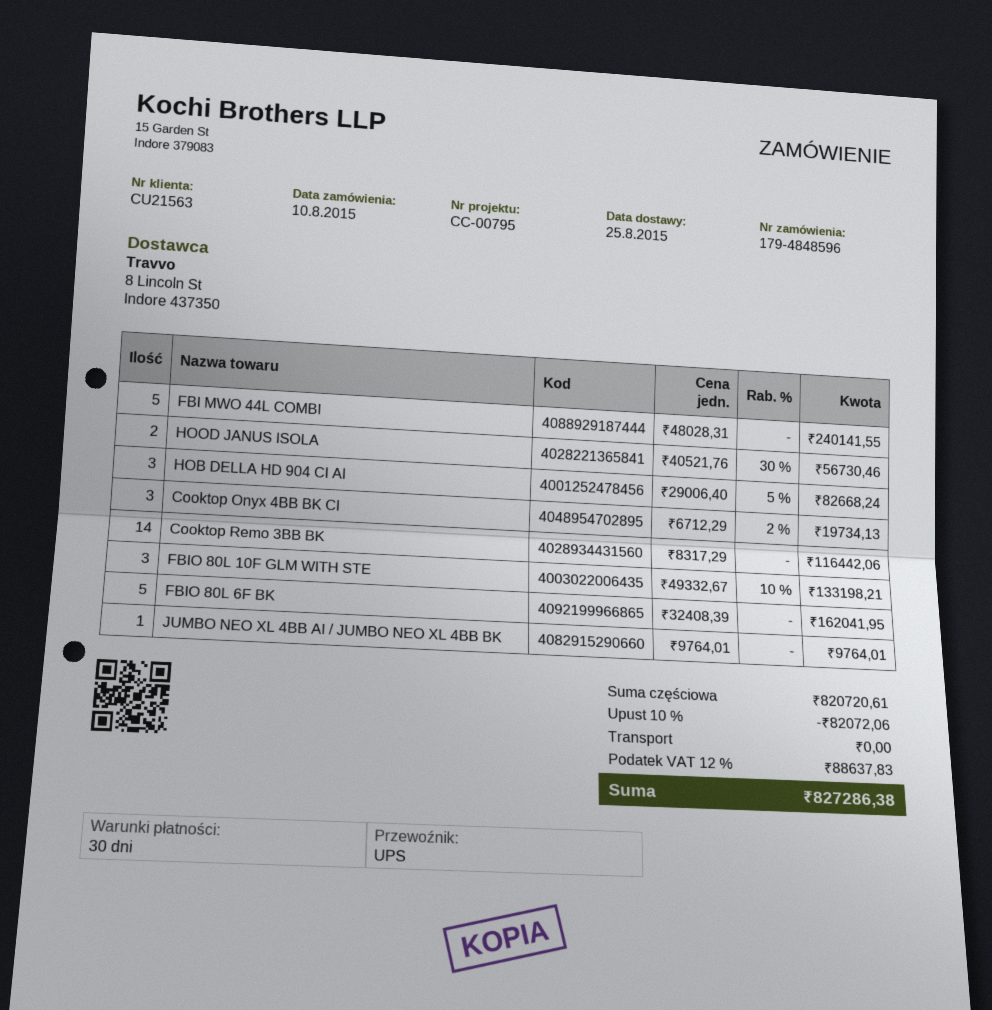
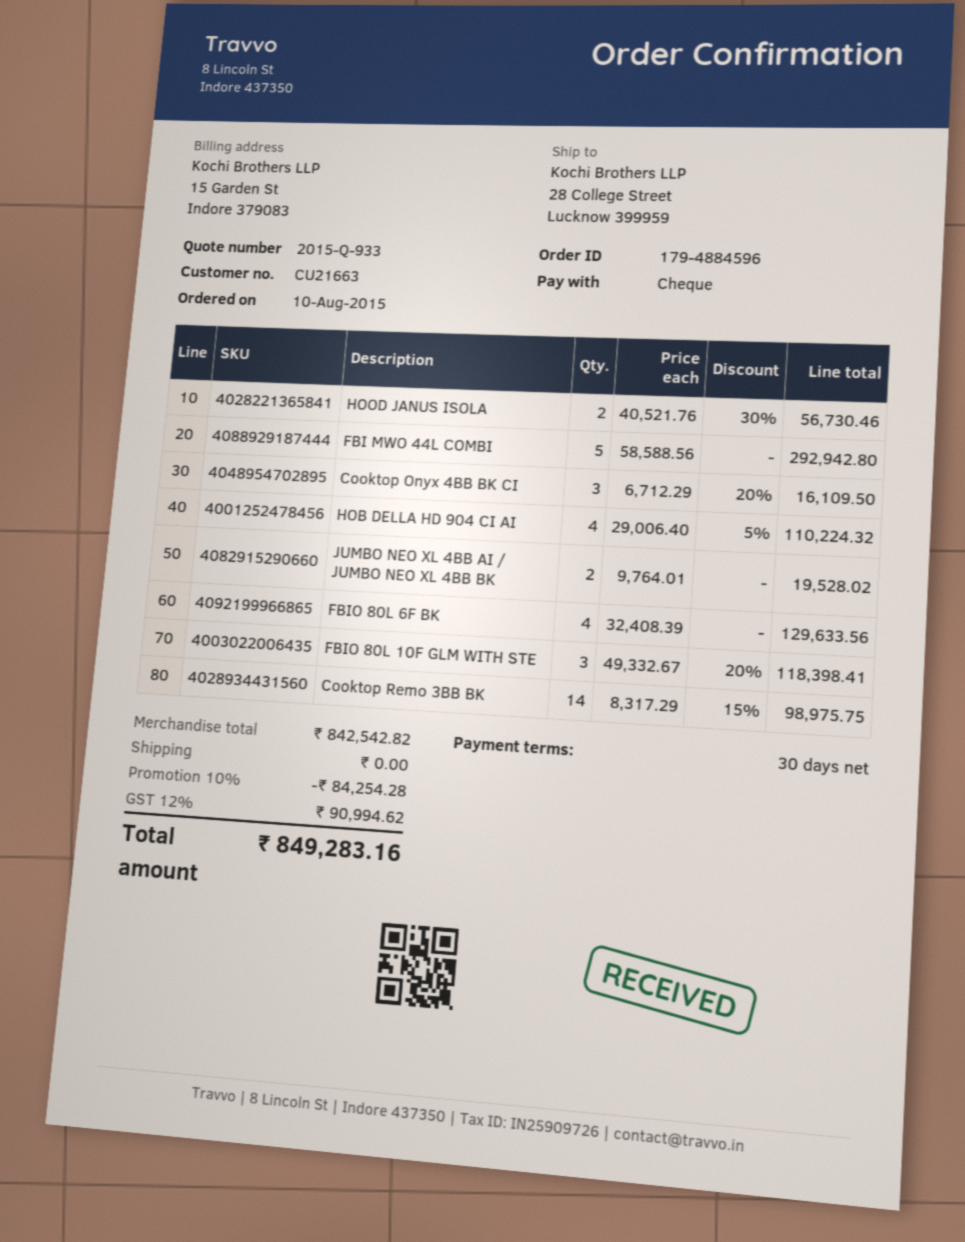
order number: 179-4848596 -> 179-4884596
customer number: CU21563 -> CU21663
FBI MWO 44L COMBI: 5 x 48028.31 = 240141.55 -> 5 x 58588.56 = 292942.80
HOB DELLA HD 904 CI AI: 3 x 29006.40 - 5% = 82668.24 -> 4 x 29006.40 - 5% = 110224.32
Cooktop Onyx 4BB BK CI: 3 x 6712.29 - 2% = 19734.13 -> 3 x 6712.29 - 20% = 16109.50
Cooktop Remo 3BB BK: 14 x 8317.29 = 116442.06 -> 14 x 8317.29 - 15% = 98975.75
FBIO 80L 10F GLM WITH STE: 3 x 49332.67 - 10% = 133198.21 -> 3 x 49332.67 - 20% = 118398.41
FBIO 80L 6F BK: 5 x 32408.39 = 162041.95 -> 4 x 32408.39 = 129633.56
JUMBO NEO XL 4BB AI / JUMBO NEO XL 4BB BK: 1 x 9764.01 = 9764.01 -> 2 x 9764.01 = 19528.02
subtotal: 820720.61 -> 842542.82
discount: 10% = 82072.06 -> 10% = 84254.28
tax: 12% = 88637.83 -> 12% = 90994.62
total: 827286.38 -> 849283.16

